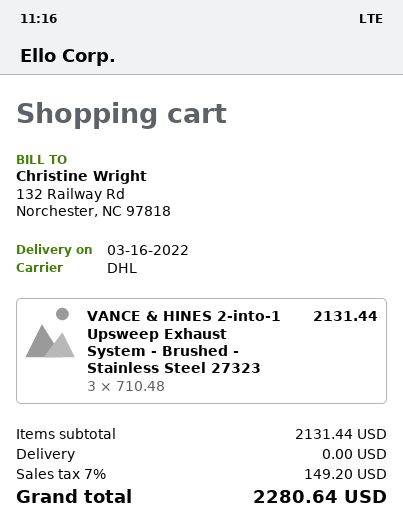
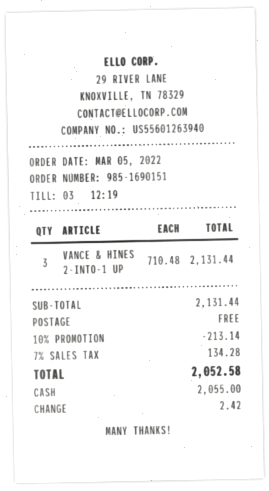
discount: none -> 10% = 213.14
tax: 7% = 149.20 -> 7% = 134.28
total: 2280.64 -> 2052.58

